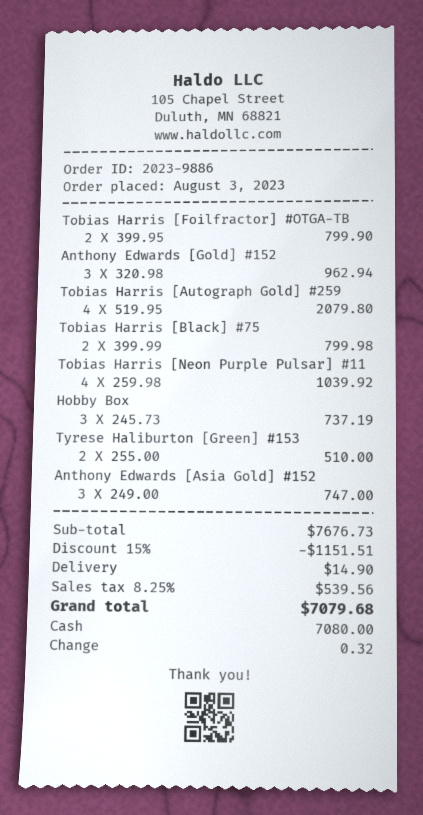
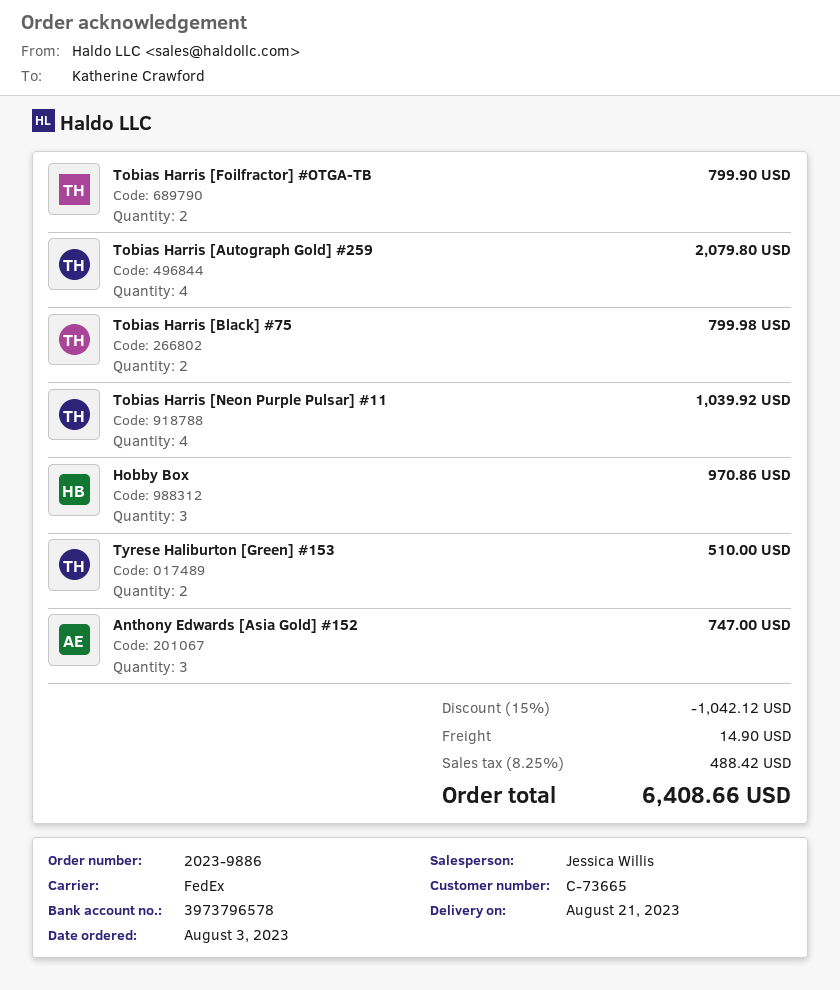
Anthony Edwards [Gold] #152: 3 for 962.94 -> none
Hobby Box: 3 for 737.19 -> 3 for 970.86
discount: 15% = 1151.51 -> 15% = 1042.12
tax: 8.25% = 539.56 -> 8.25% = 488.42
total: 7079.68 -> 6408.66

